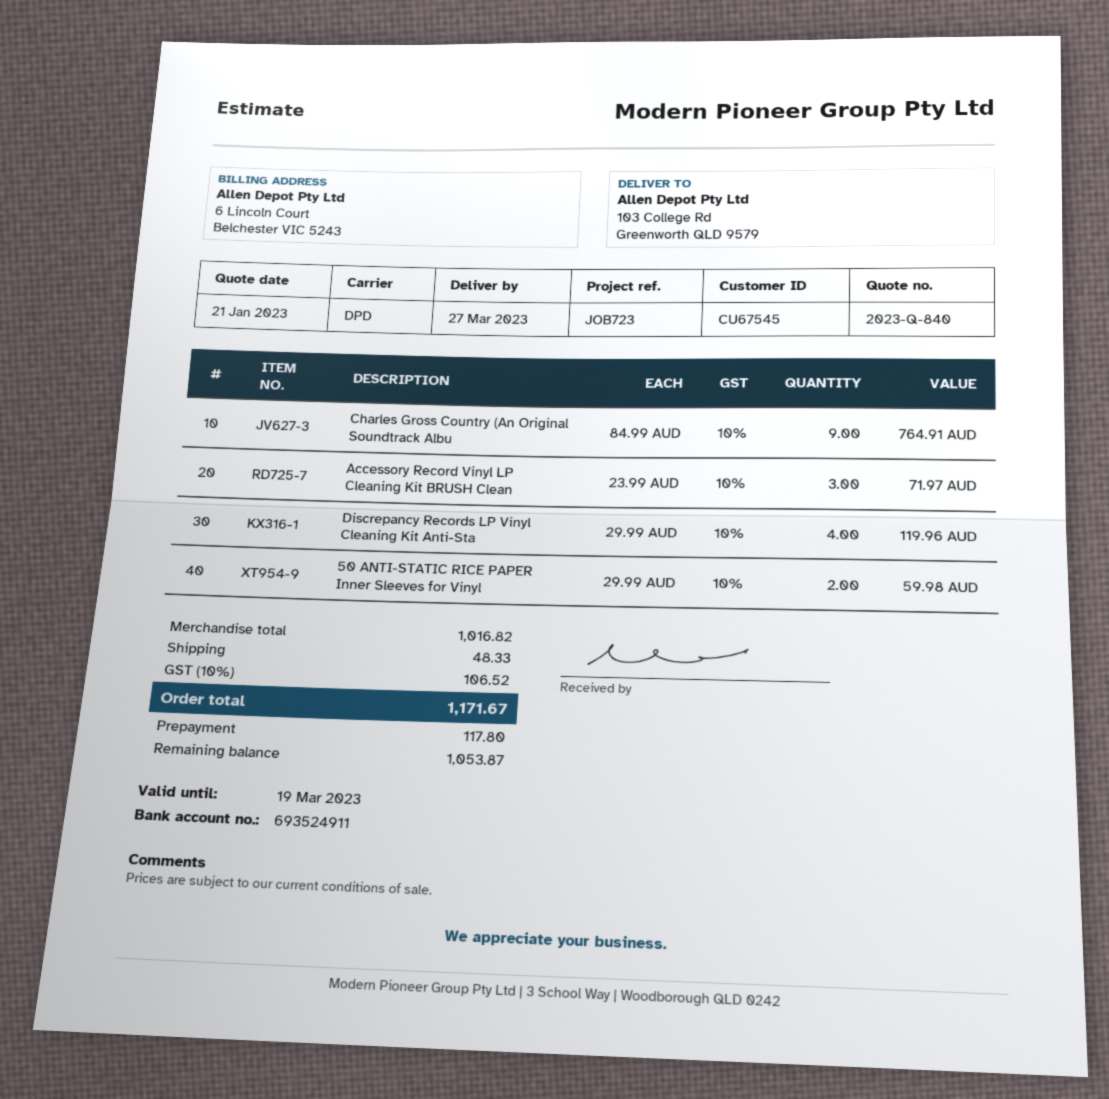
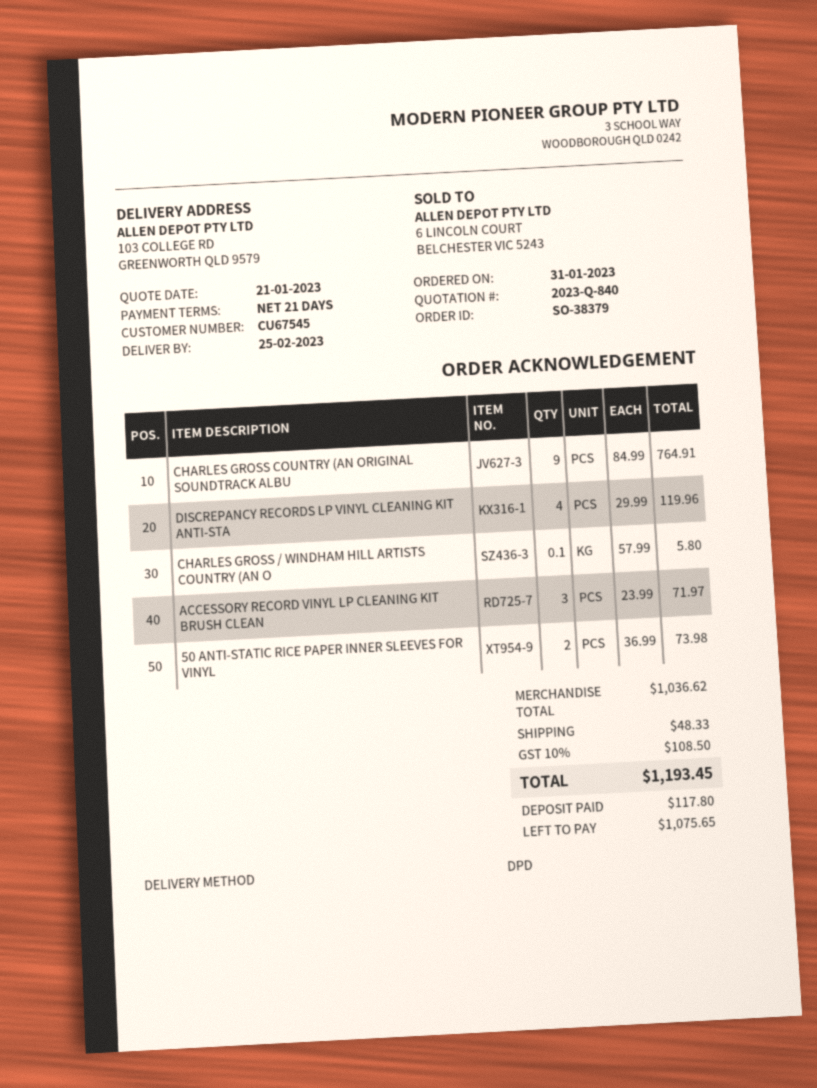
delivery date: 2023-03-27 -> 2023-02-25
50 ANTI-STATIC RICE PAPER Inner Sleeves for Vinyl: 2 x 29.99 = 59.98 -> 2 x 36.99 = 73.98
CHARLES GROSS / WINDHAM HILL ARTISTS COUNTRY (AN O: none -> 0.1 x 57.99 = 5.80
subtotal: 1016.82 -> 1036.62
tax: 10% = 106.52 -> 10% = 108.50
total: 1171.67 -> 1193.45
balance: 1053.87 -> 1075.65

